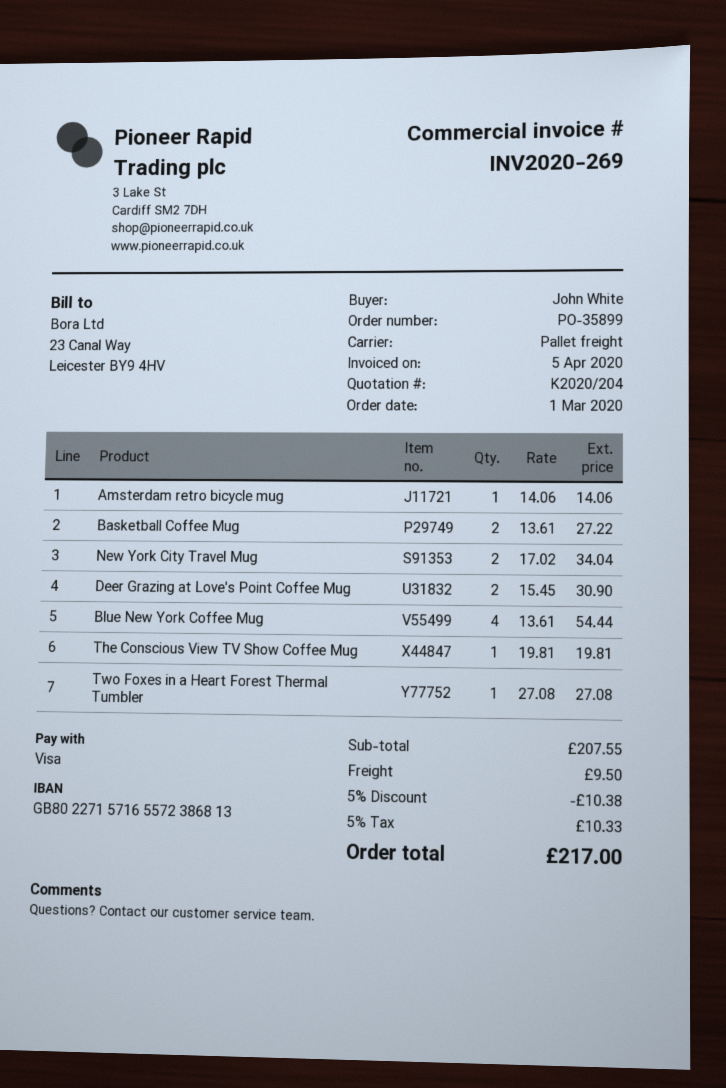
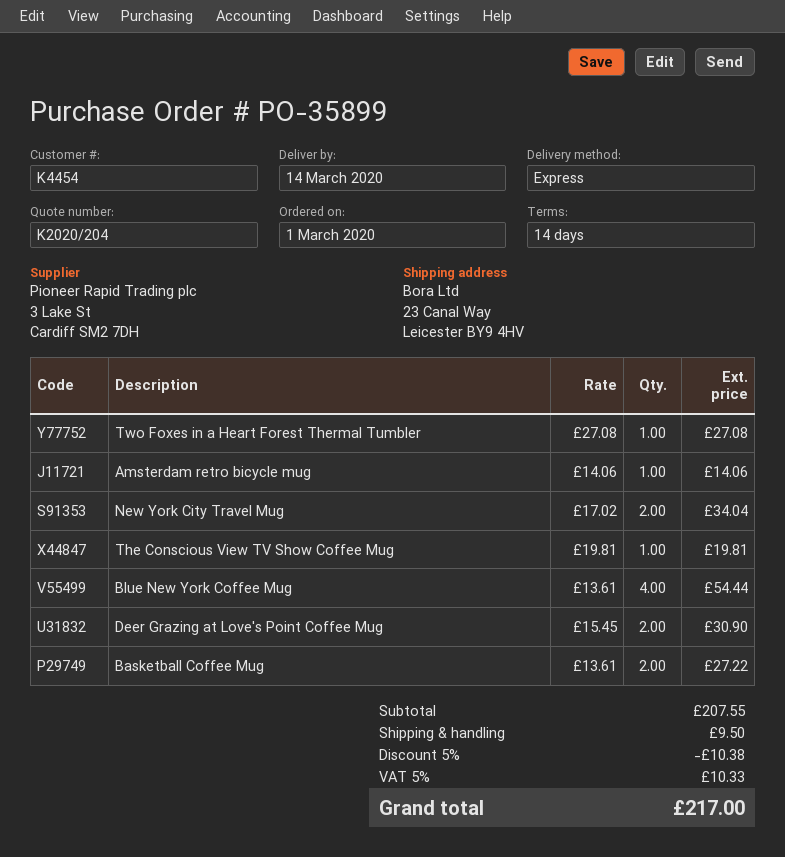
shipping method: pallet freight -> express

